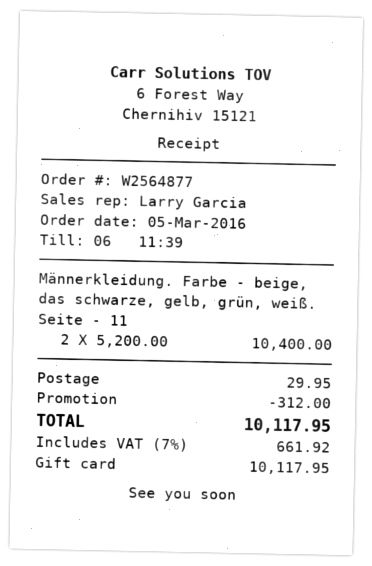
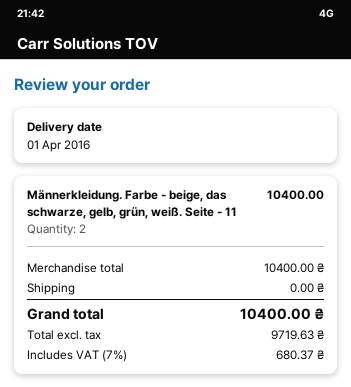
discount: 312.00 -> none
shipping: 29.95 -> 0.00
tax: 7% = 661.92 -> 7% = 680.37
total: 10117.95 -> 10400.00

